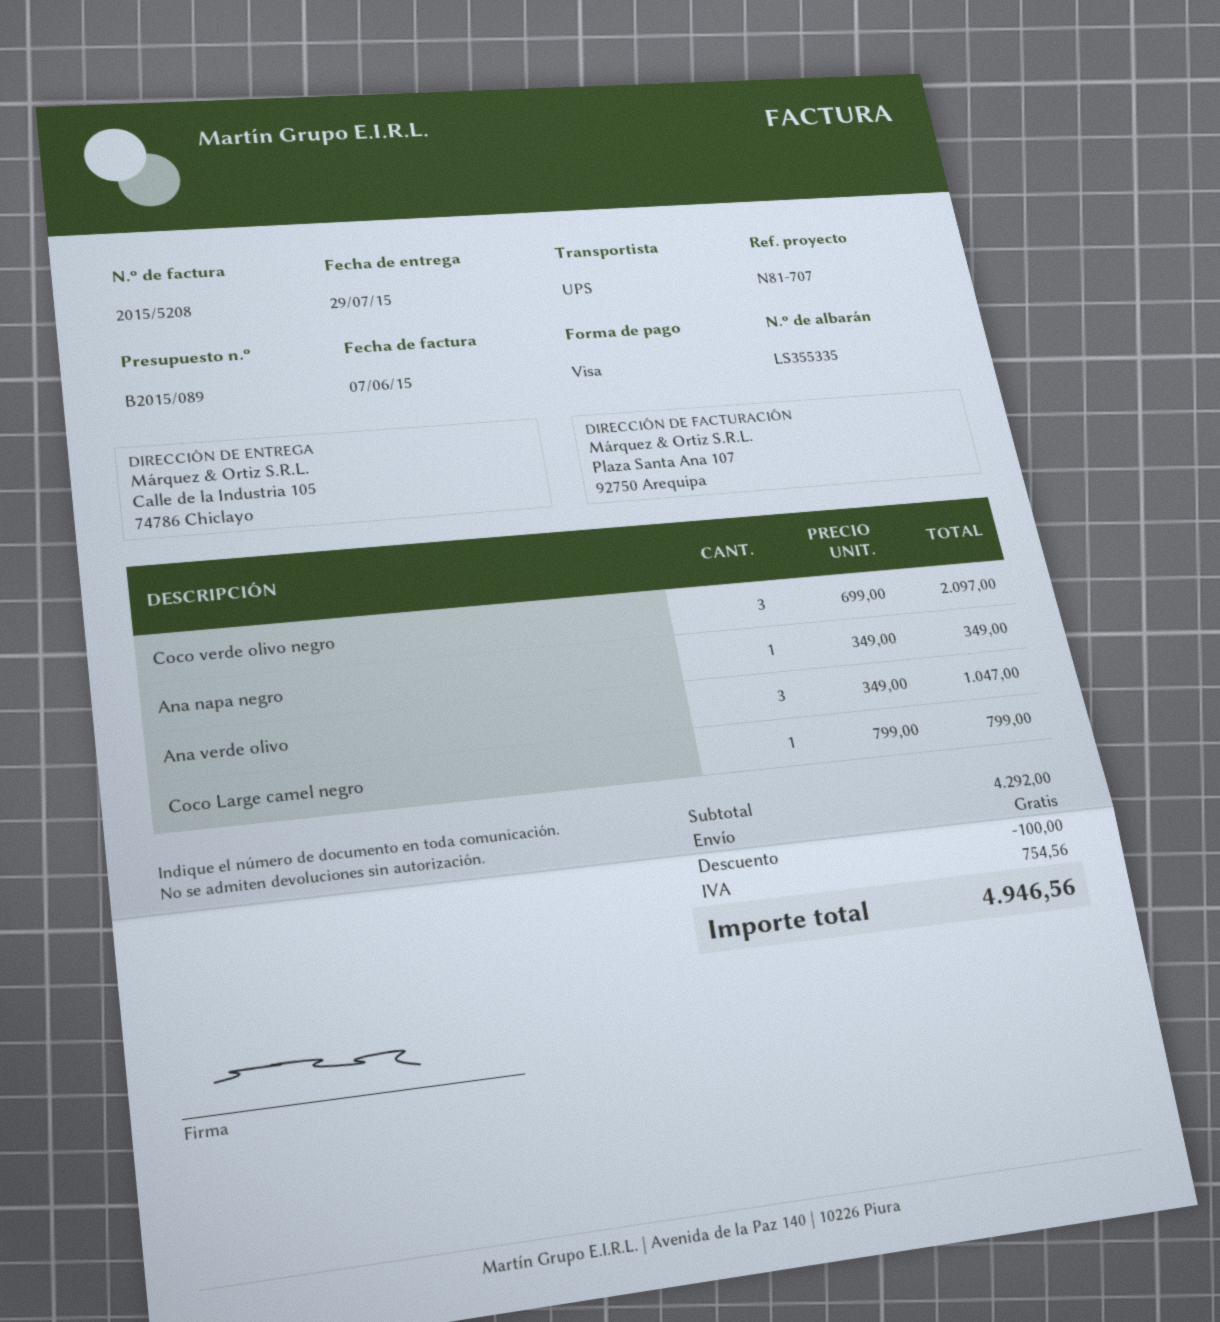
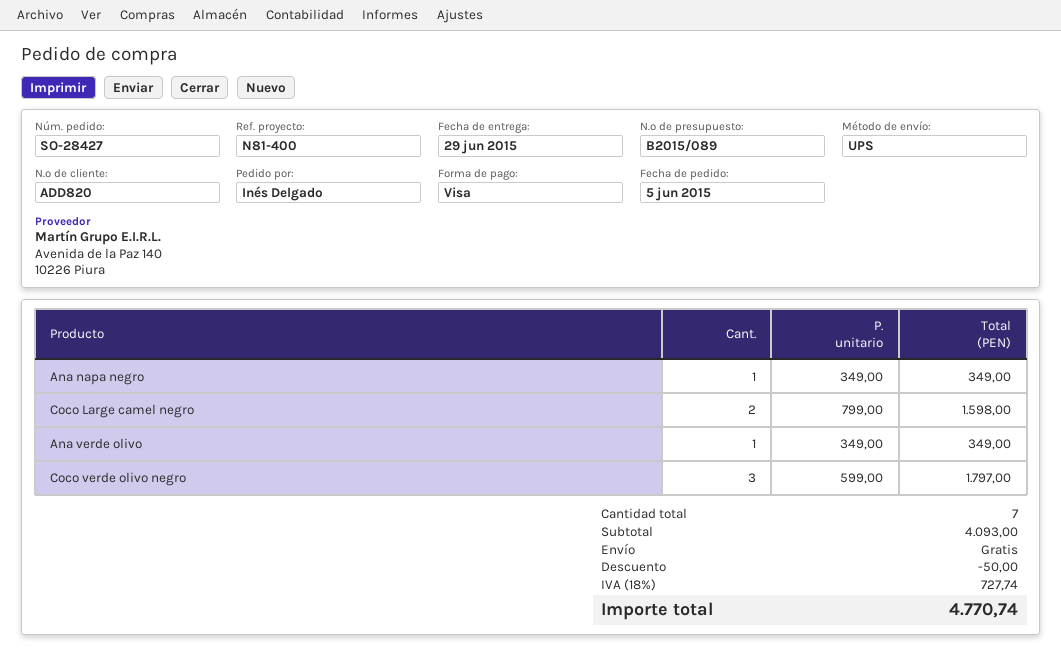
delivery date: 2015-07-29 -> 2015-06-29
reference: N81-707 -> N81-400
Coco verde olivo negro: 3 x 699.00 = 2097.00 -> 3 x 599.00 = 1797.00
Ana verde olivo: 3 x 349.00 = 1047.00 -> 1 x 349.00 = 349.00
Coco Large camel negro: 1 x 799.00 = 799.00 -> 2 x 799.00 = 1598.00
subtotal: 4292.00 -> 4093.00
discount: 100.00 -> 50.00
tax: 754.56 -> 727.74
total: 4946.56 -> 4770.74

